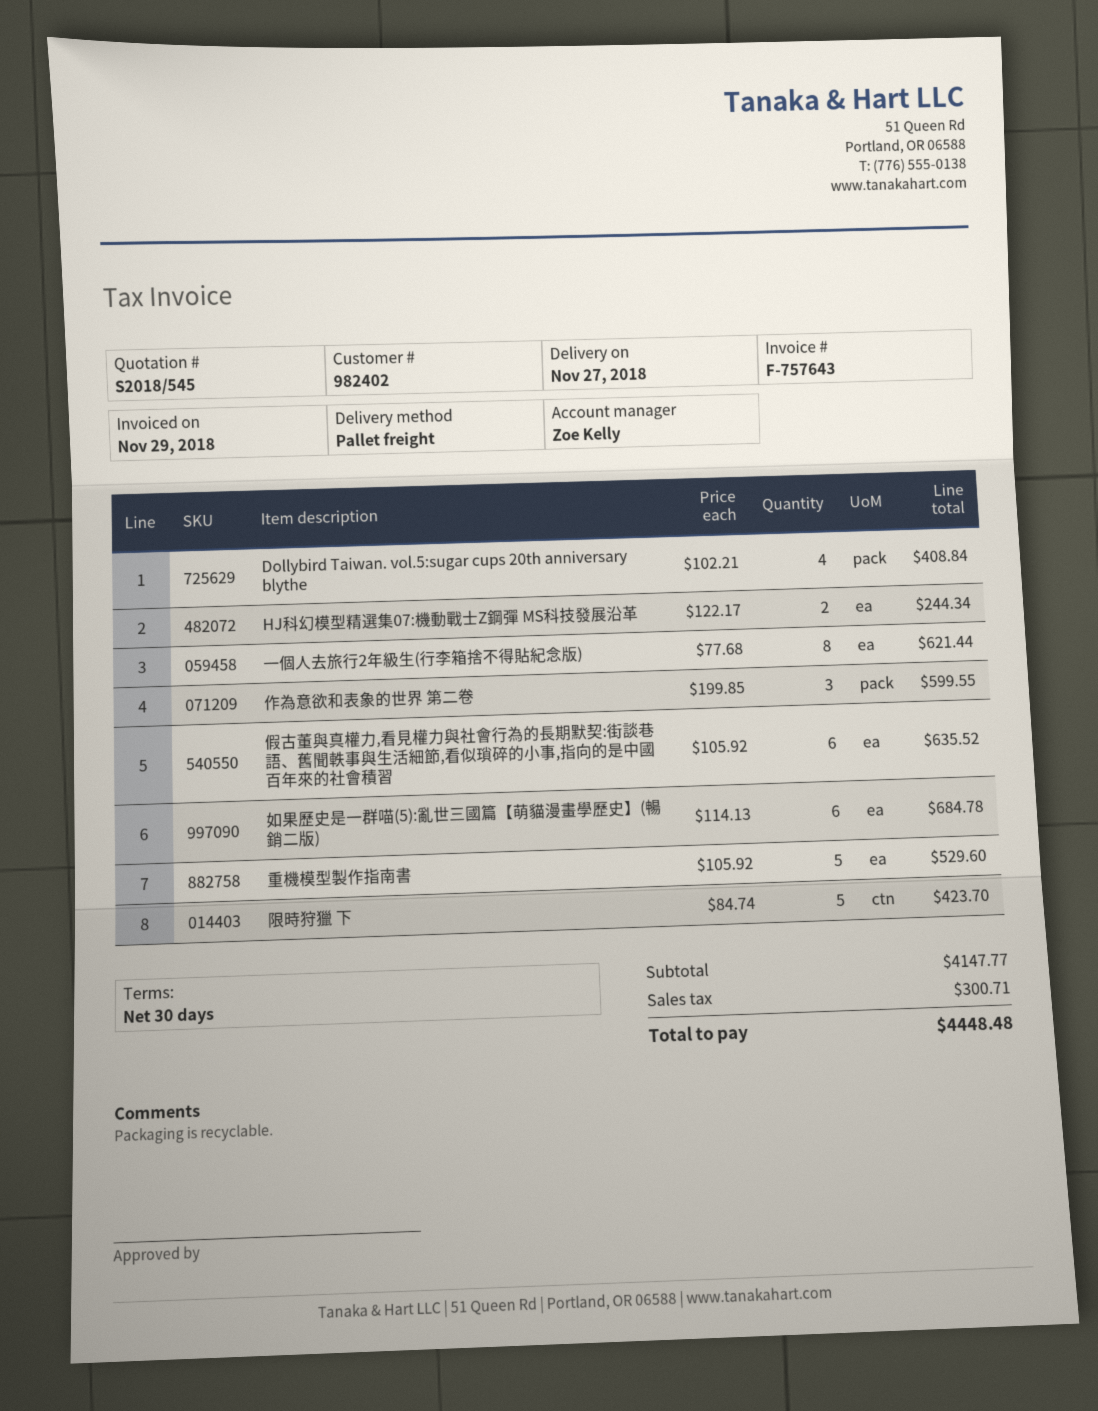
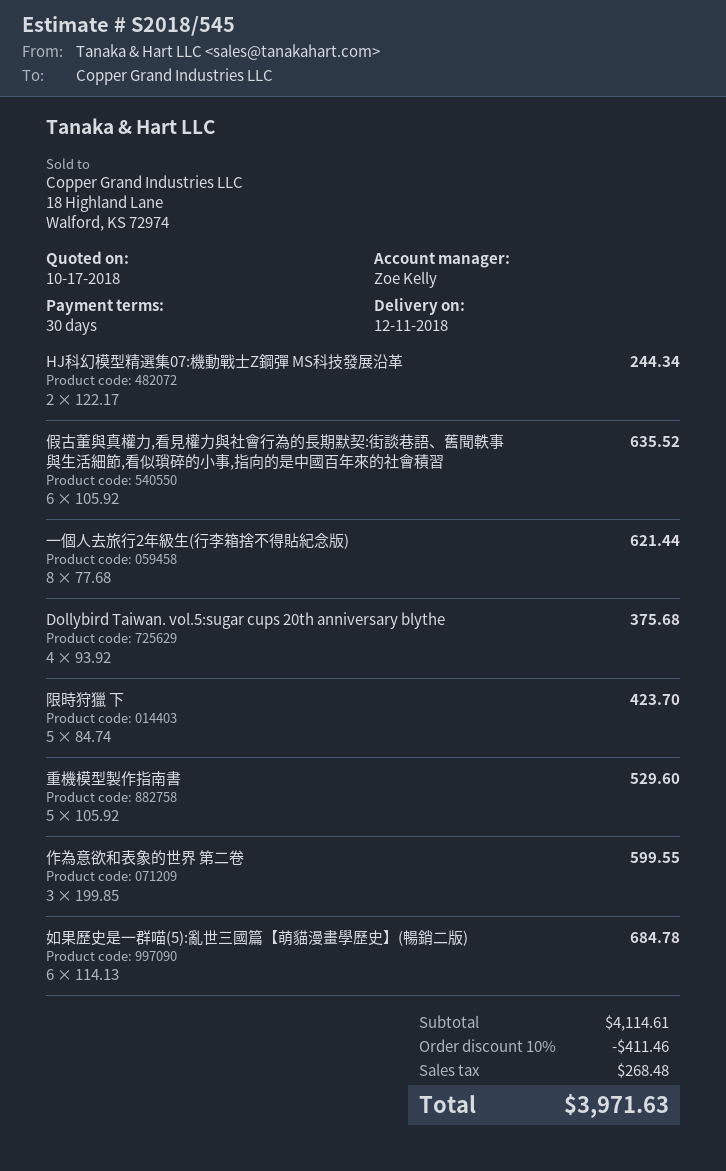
delivery date: 2018-11-27 -> 2018-12-11
Dollybird Taiwan. vol.5:sugar cups 20th anniversary blythe: 4 x 102.21 = 408.84 -> 4 x 93.92 = 375.68
subtotal: 4147.77 -> 4114.61
discount: none -> 10% = 411.46
tax: 300.71 -> 268.48
total: 4448.48 -> 3971.63

